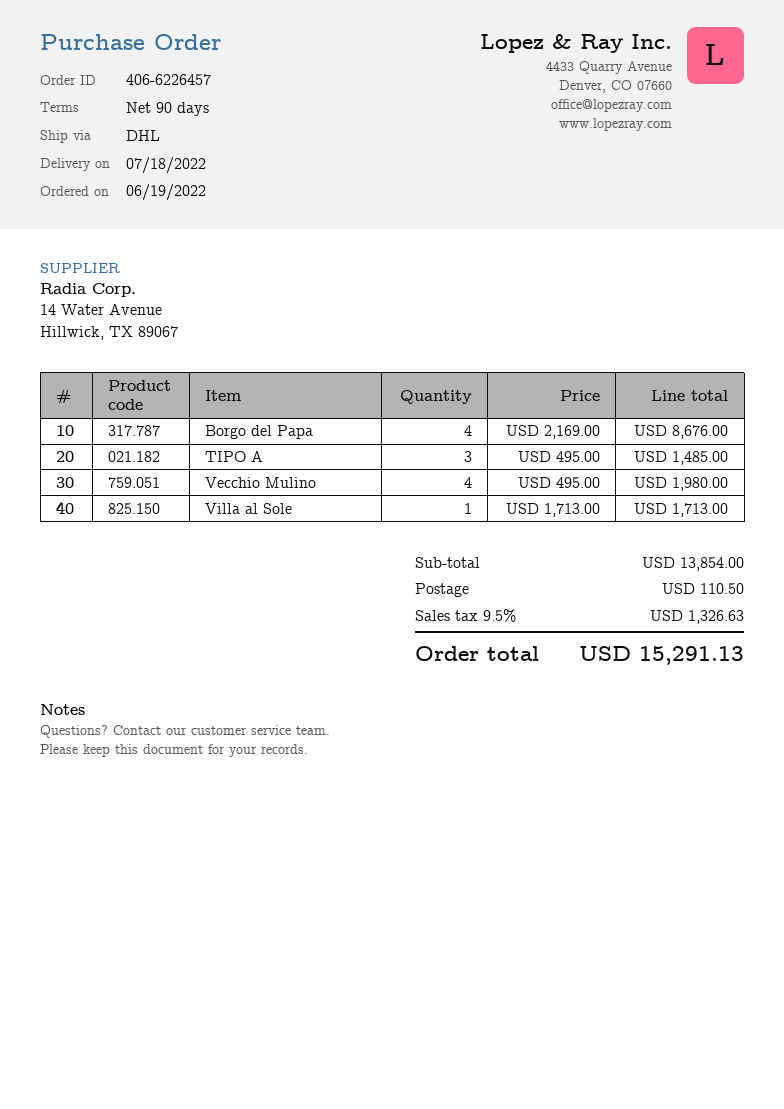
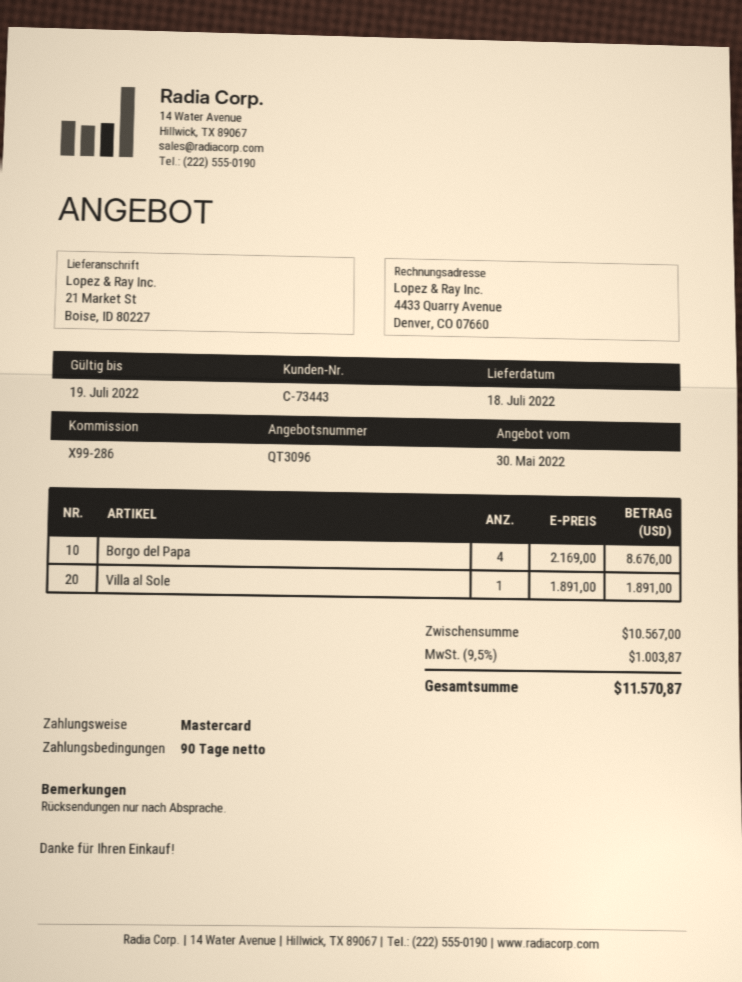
TIPO A: 3 x 495.00 = 1485.00 -> none
Vecchio Mulino: 4 x 495.00 = 1980.00 -> none
Villa al Sole: 1 x 1713.00 = 1713.00 -> 1 x 1891.00 = 1891.00
subtotal: 13854.00 -> 10567.00
shipping: 110.50 -> none
tax: 9.5% = 1326.63 -> 9.5% = 1003.87
total: 15291.13 -> 11570.87

